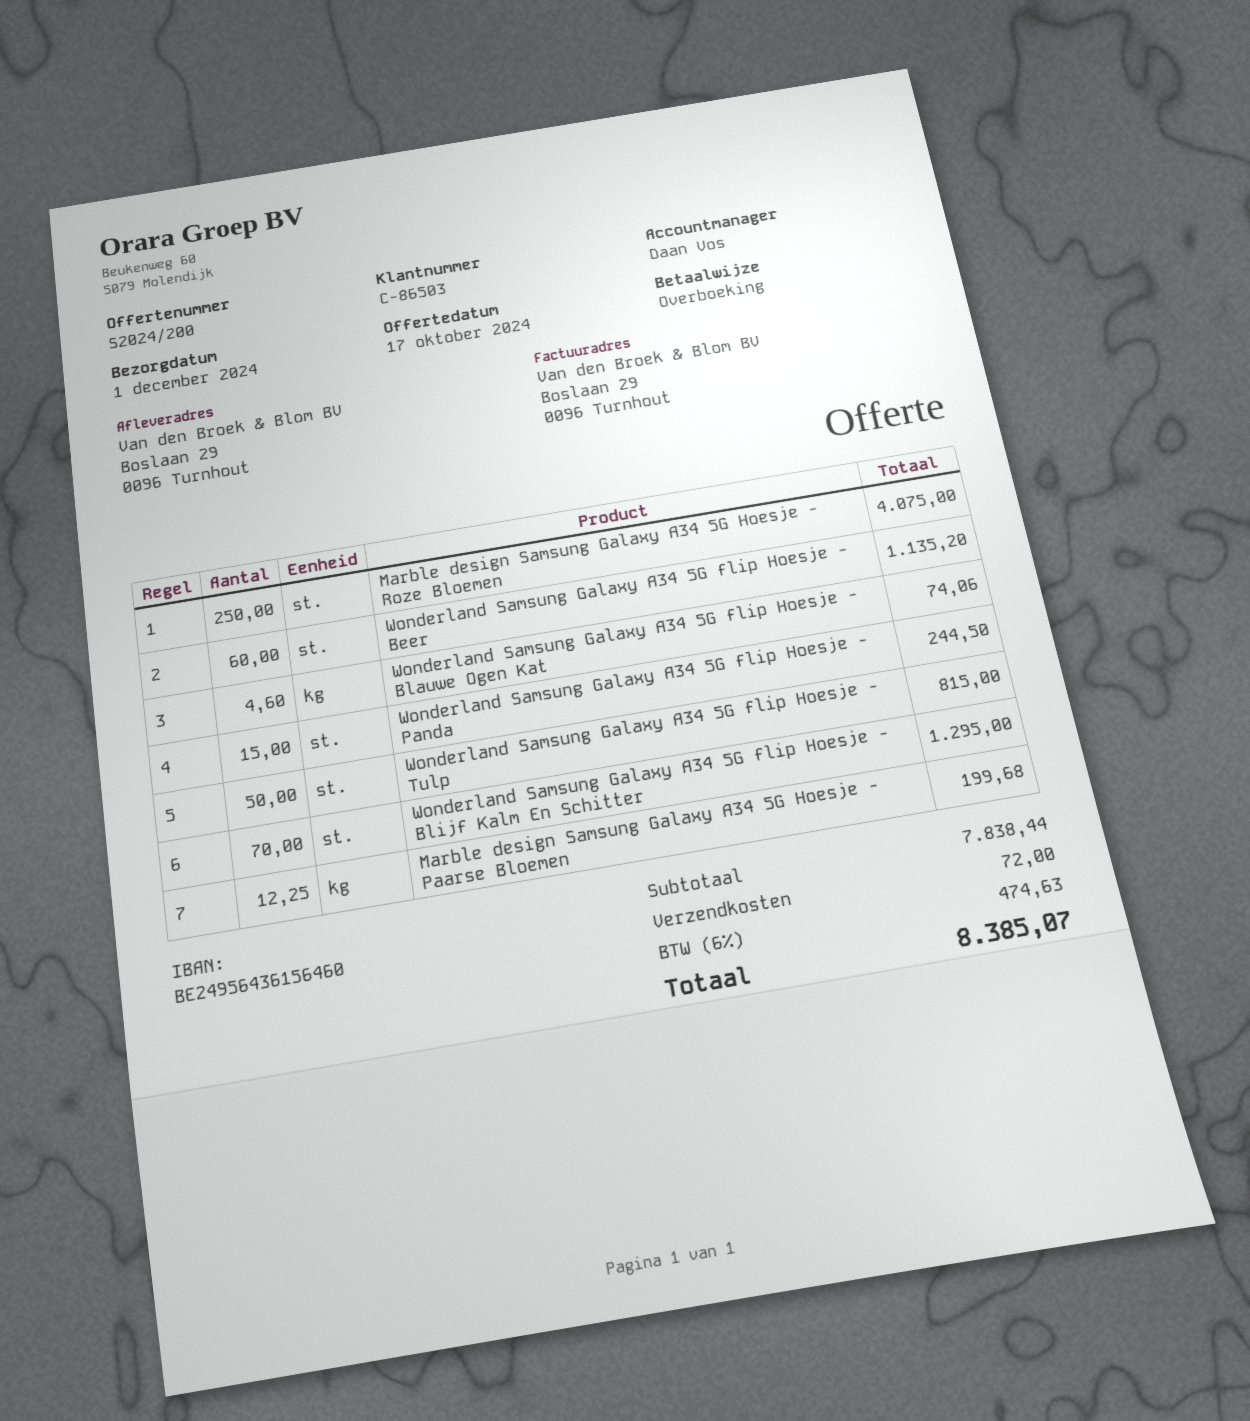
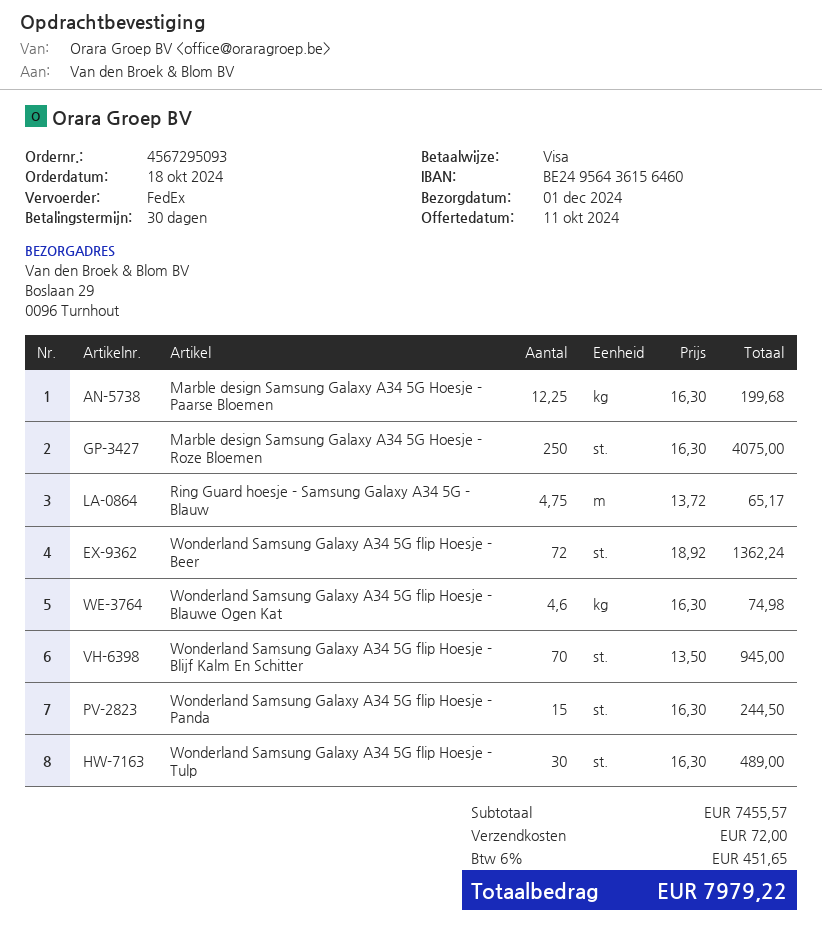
quote date: 2024-10-17 -> 2024-10-11
payment method: bank transfer -> Visa
Wonderland Samsung Galaxy A34 5G flip Hoesje - Beer: 60 for 1135.20 -> 72 for 1362.24
Wonderland Samsung Galaxy A34 5G flip Hoesje - Blauwe Ogen Kat: 4.6 for 74.06 -> 4.6 for 74.98
Wonderland Samsung Galaxy A34 5G flip Hoesje - Tulp: 50 for 815.00 -> 30 for 489.00
Wonderland Samsung Galaxy A34 5G flip Hoesje - Blijf Kalm En Schitter: 70 for 1295.00 -> 70 for 945.00
Ring Guard hoesje - Samsung Galaxy A34 5G - Blauw: none -> 4.75 for 65.17
subtotal: 7838.44 -> 7455.57
tax: 6% = 474.63 -> 6% = 451.65
total: 8385.07 -> 7979.22

